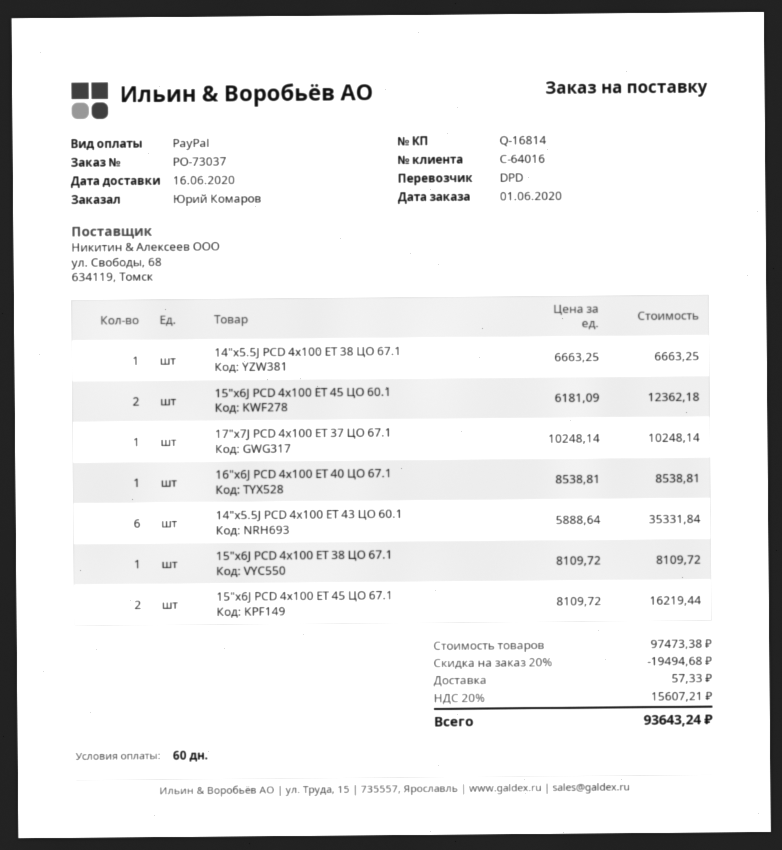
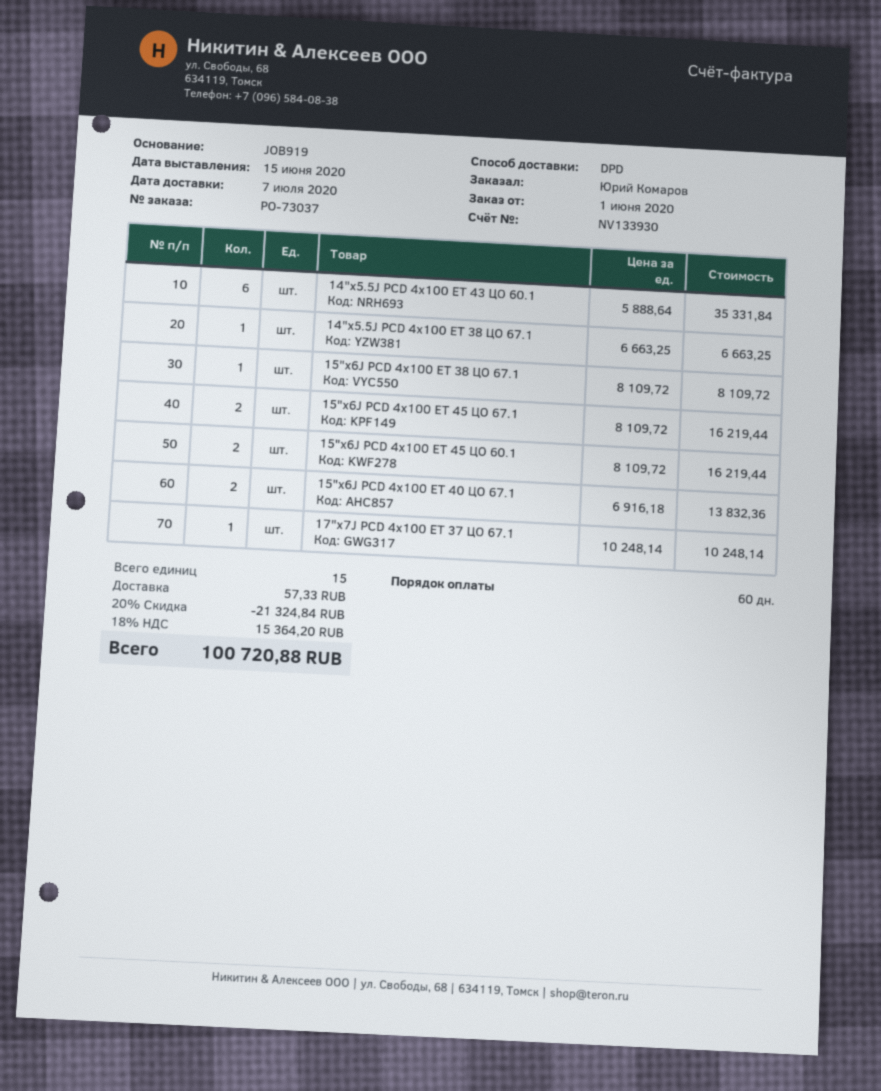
delivery date: 2020-06-16 -> 2020-07-07
15"x6J PCD 4x100 ЕТ 45 ЦО 60.1: 2 x 6181.09 = 12362.18 -> 2 x 8109.72 = 16219.44
16"x6J PCD 4x100 ЕТ 40 ЦО 67.1: 1 x 8538.81 = 8538.81 -> none
15"x6J PCD 4x100 ЕТ 40 ЦО 67.1: none -> 2 x 6916.18 = 13832.36
discount: 20% = 19494.68 -> 20% = 21324.84
tax: 20% = 15607.21 -> 18% = 15364.20
total: 93643.24 -> 100720.88

